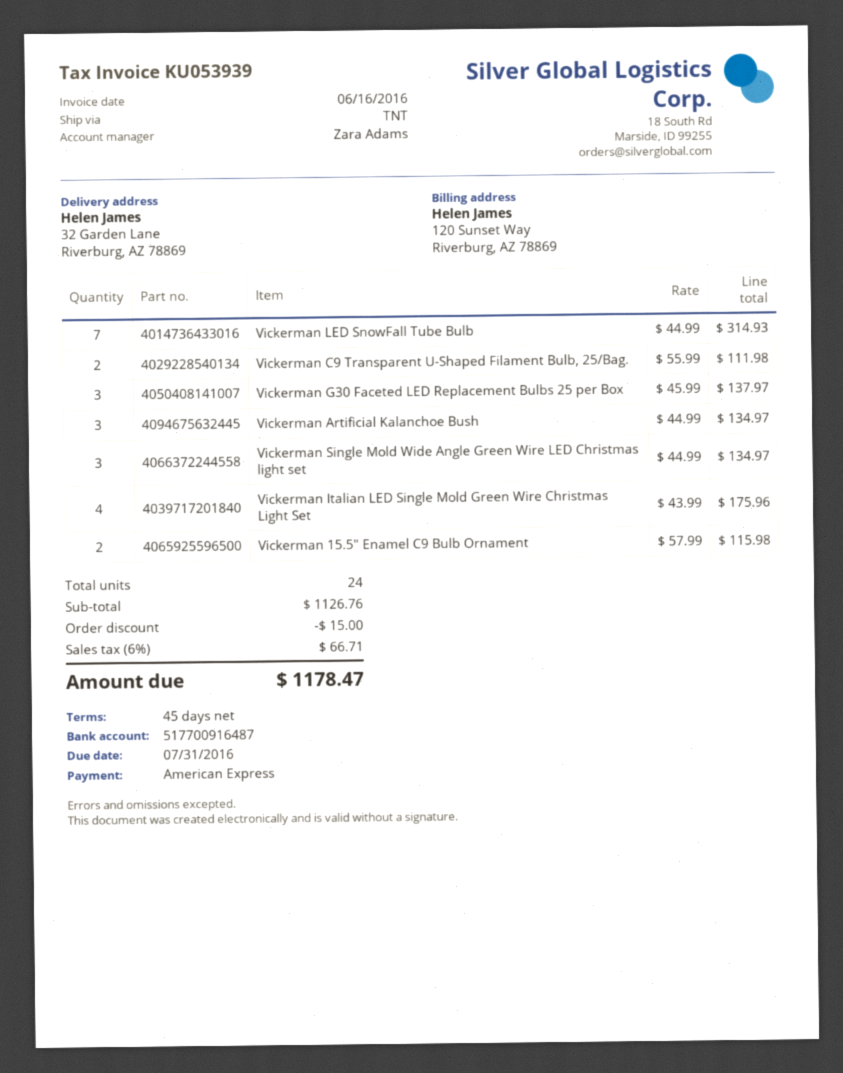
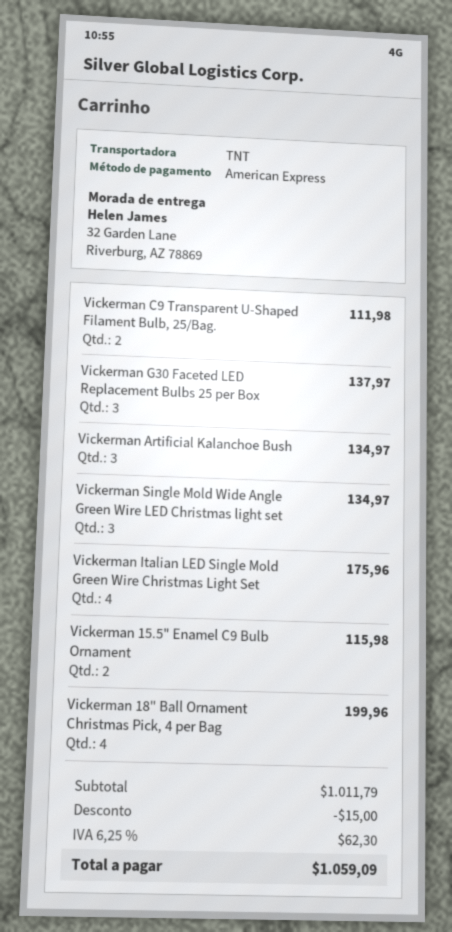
Vickerman LED SnowFall Tube Bulb: 7 for 314.93 -> none
Vickerman 18" Ball Ornament Christmas Pick, 4 per Bag: none -> 4 for 199.96
subtotal: 1126.76 -> 1011.79
tax: 6% = 66.71 -> 6.25% = 62.30
total: 1178.47 -> 1059.09

